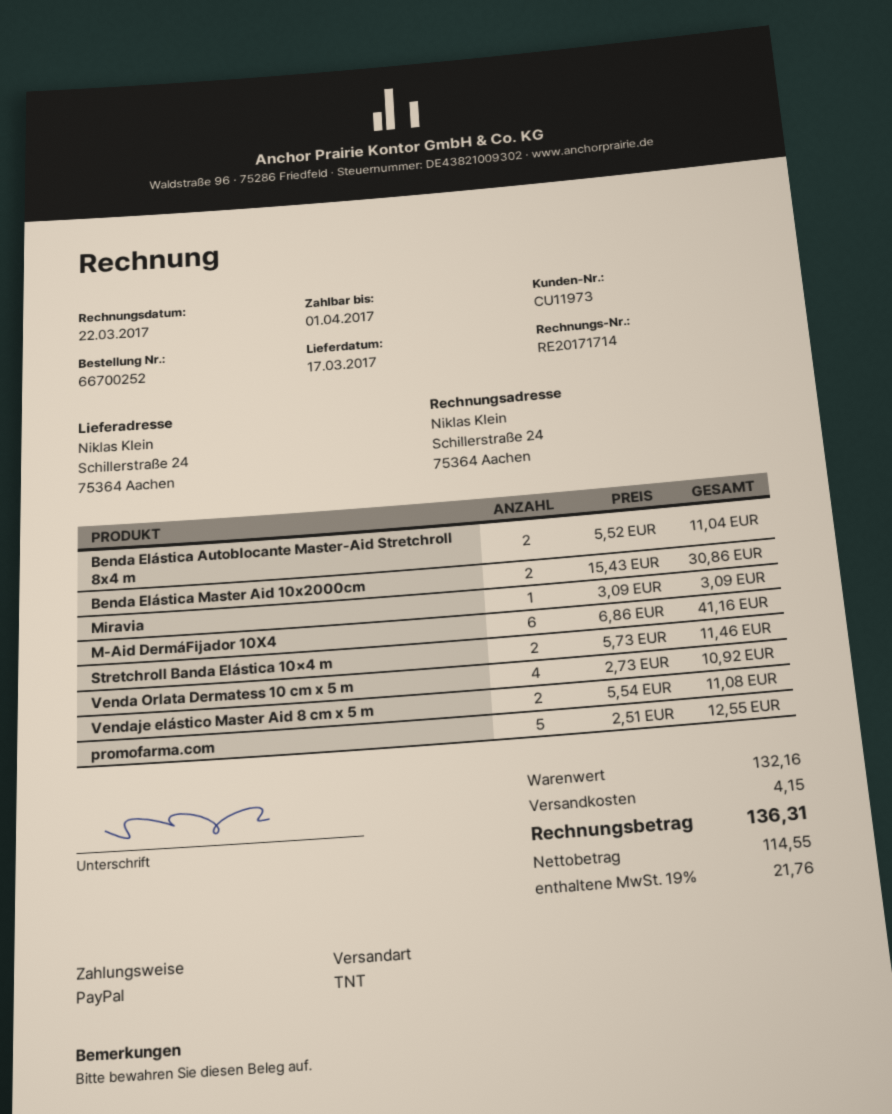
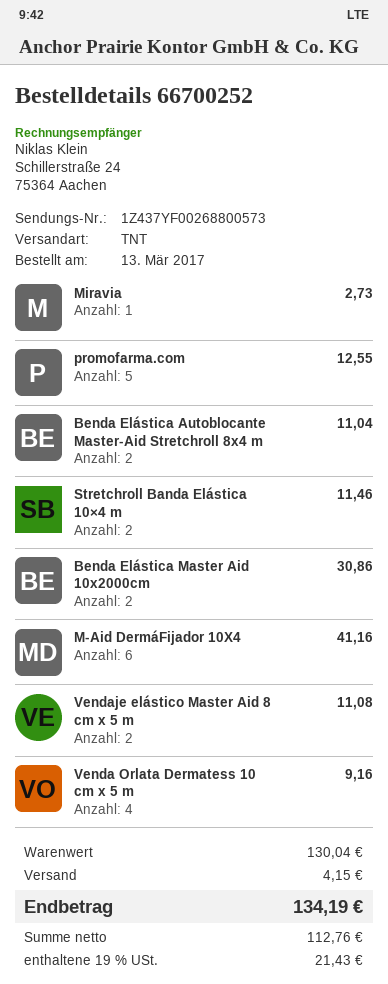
Miravia: 1 for 3.09 -> 1 for 2.73
Venda Orlata Dermatess 10 cm x 5 m: 4 for 10.92 -> 4 for 9.16
subtotal: 132.16 -> 130.04
net: 114.55 -> 112.76
tax: 19% = 21.76 -> 19% = 21.43
total: 136.31 -> 134.19

